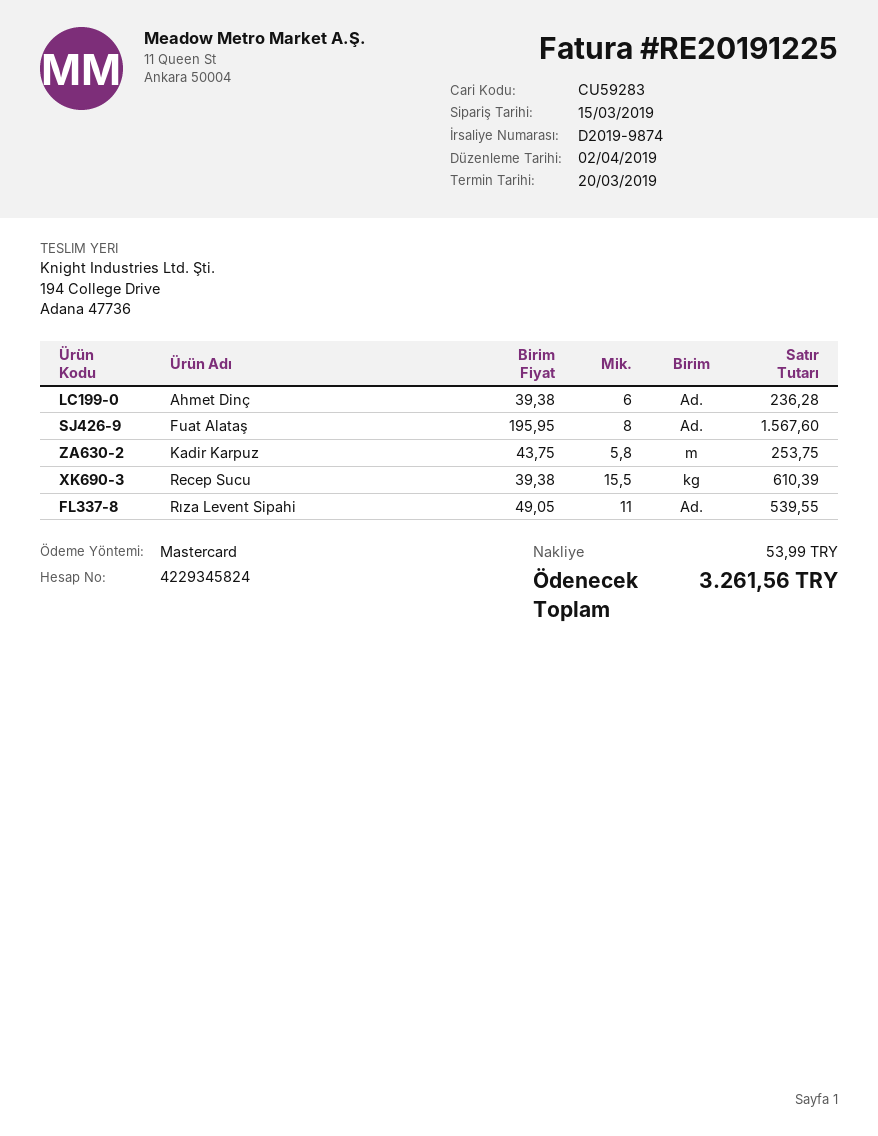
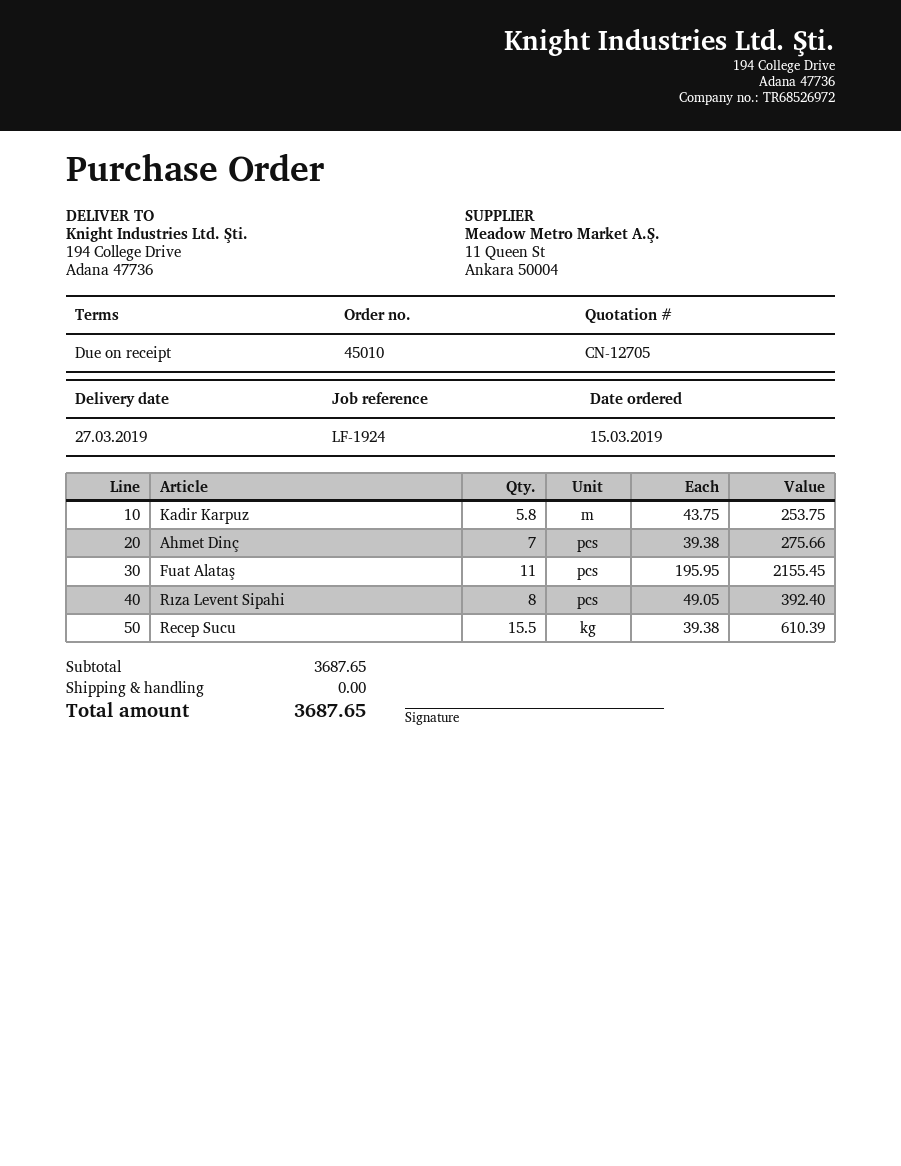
delivery date: 2019-03-20 -> 2019-03-27
Ahmet Dinç: 6 x 39.38 = 236.28 -> 7 x 39.38 = 275.66
Fuat Alataş: 8 x 195.95 = 1567.60 -> 11 x 195.95 = 2155.45
Rıza Levent Sipahi: 11 x 49.05 = 539.55 -> 8 x 49.05 = 392.40
shipping: 53.99 -> 0.00
total: 3261.56 -> 3687.65

